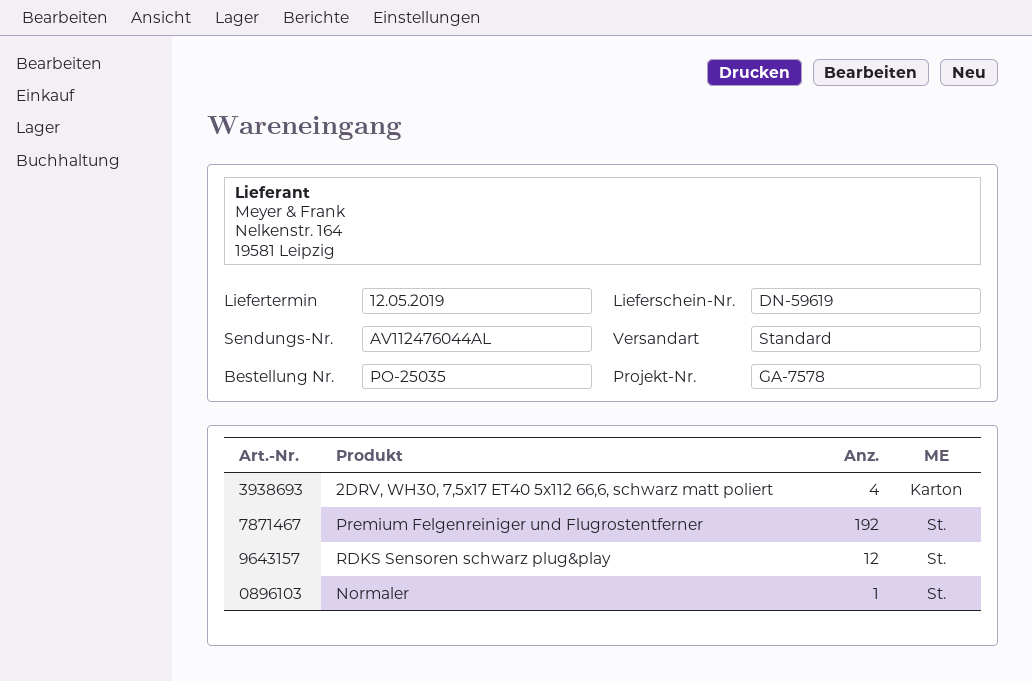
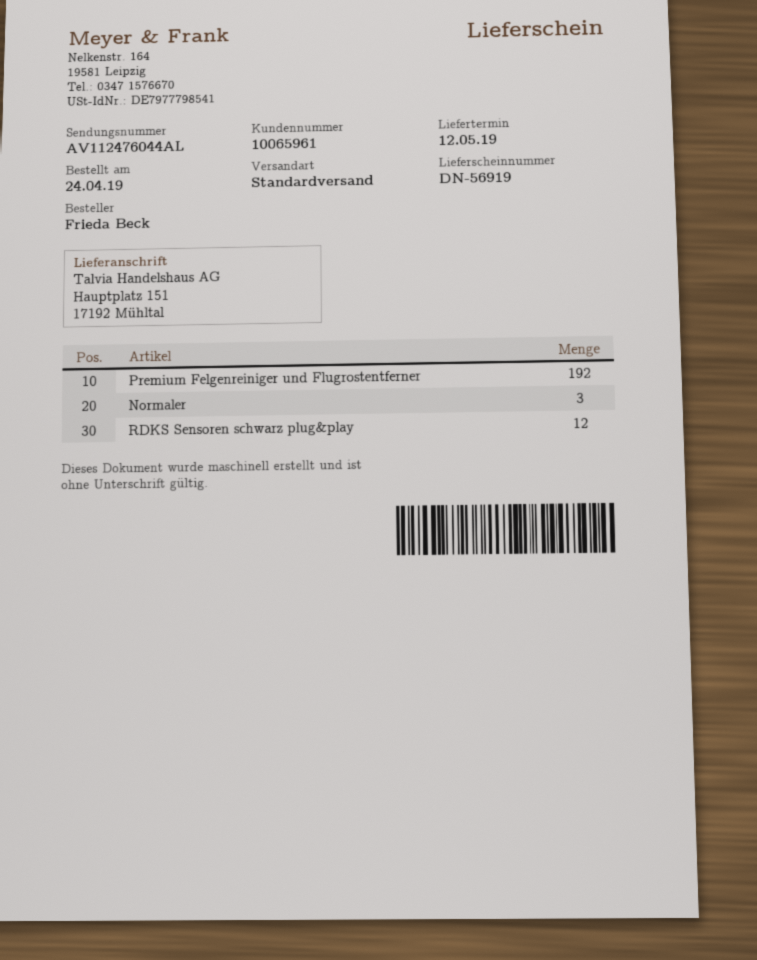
delivery note number: DN-59619 -> DN-56919
2DRV, WH30, 7,5x17 ET40 5x112 66,6, schwarz matt poliert: 4 -> none
Normaler: 1 -> 3

